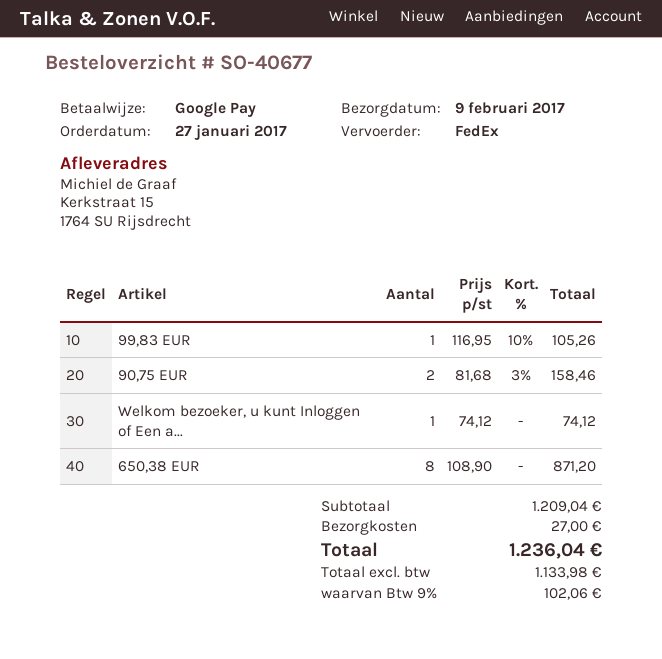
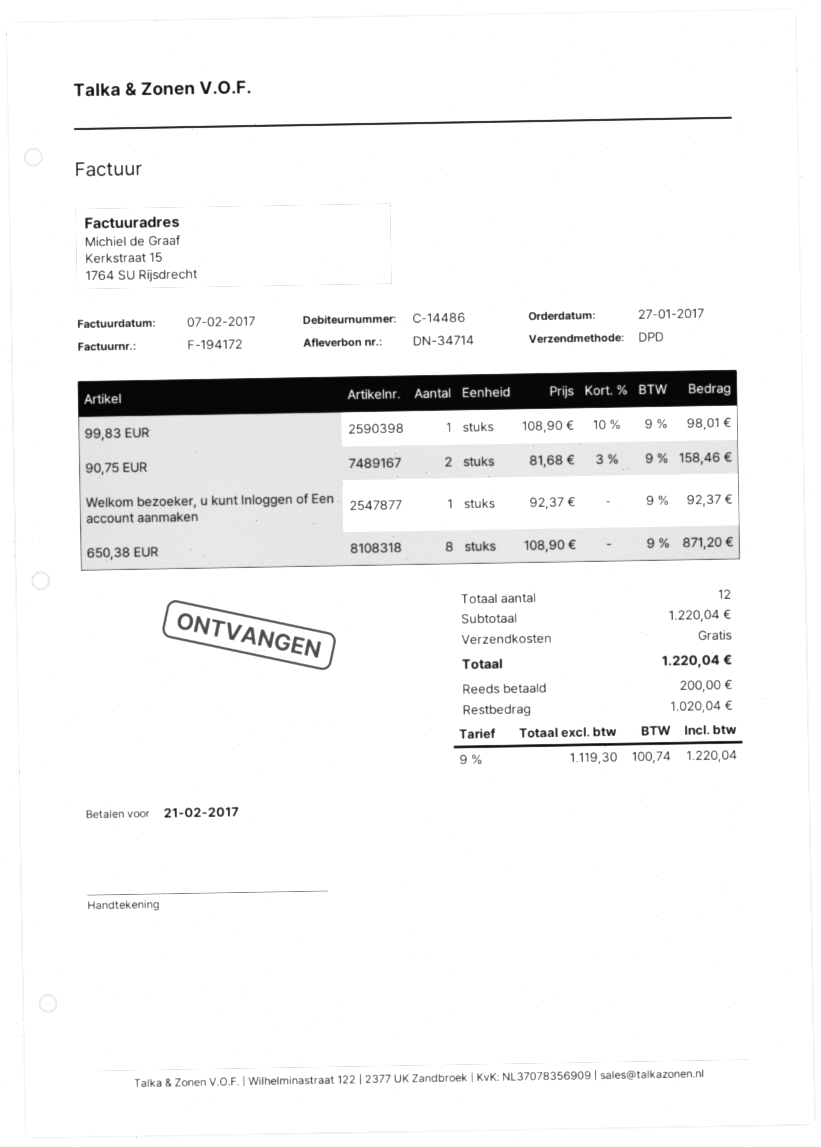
shipping method: FedEx -> DPD
99,83 EUR: 1 x 116.95 - 10% = 105.26 -> 1 x 108.90 - 10% = 98.01
Welkom bezoeker, u kunt Inloggen of Een a...: 1 x 74.12 = 74.12 -> 1 x 92.37 = 92.37
subtotal: 1209.04 -> 1220.04
shipping: 27.00 -> 0.00
net: 1133.98 -> 1119.30
tax: 9% = 102.06 -> 9% = 100.74
total: 1236.04 -> 1220.04

